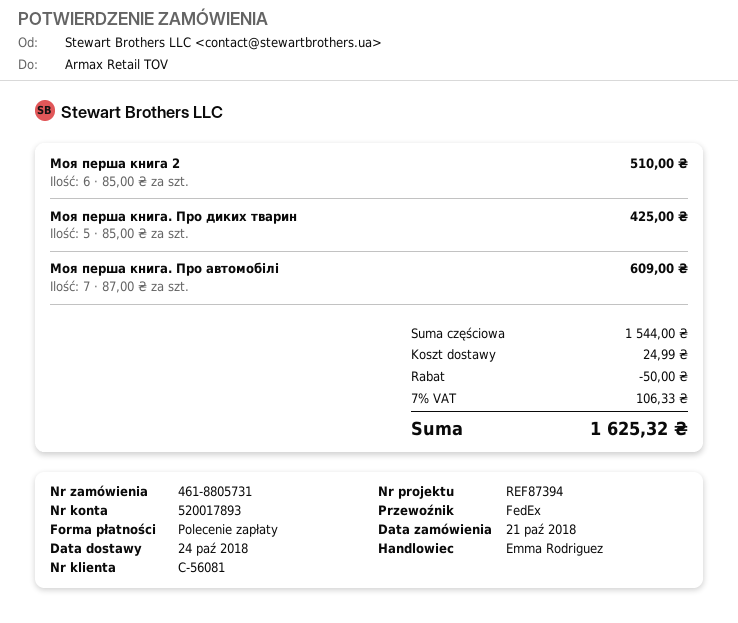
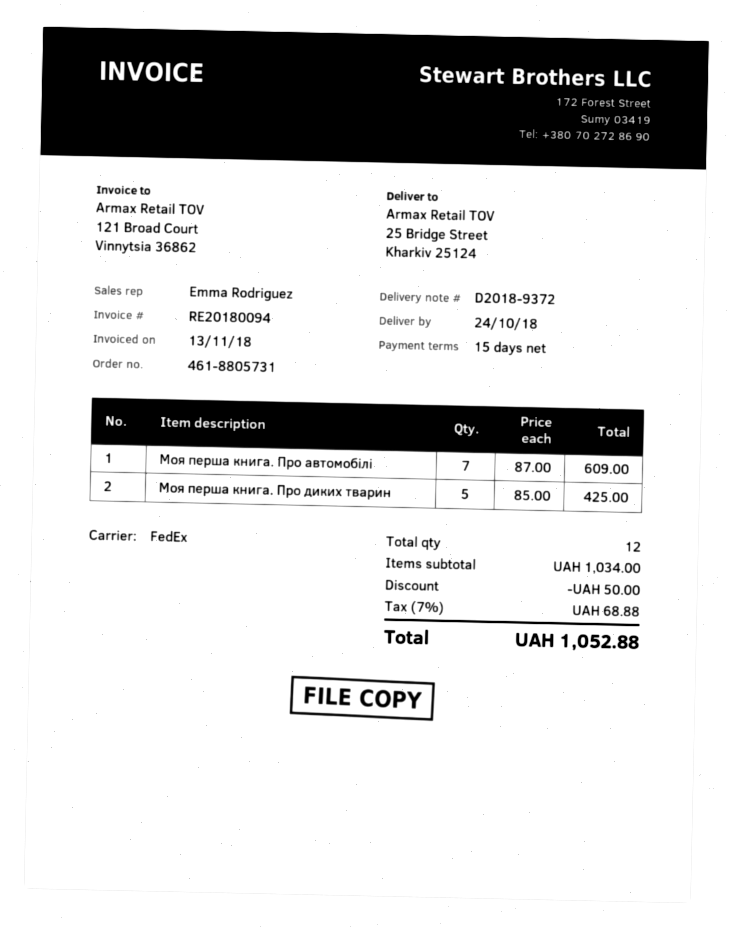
Моя перша книга 2: 6 x 85.00 = 510.00 -> none
subtotal: 1544.00 -> 1034.00
shipping: 24.99 -> none
tax: 7% = 106.33 -> 7% = 68.88
total: 1625.32 -> 1052.88

